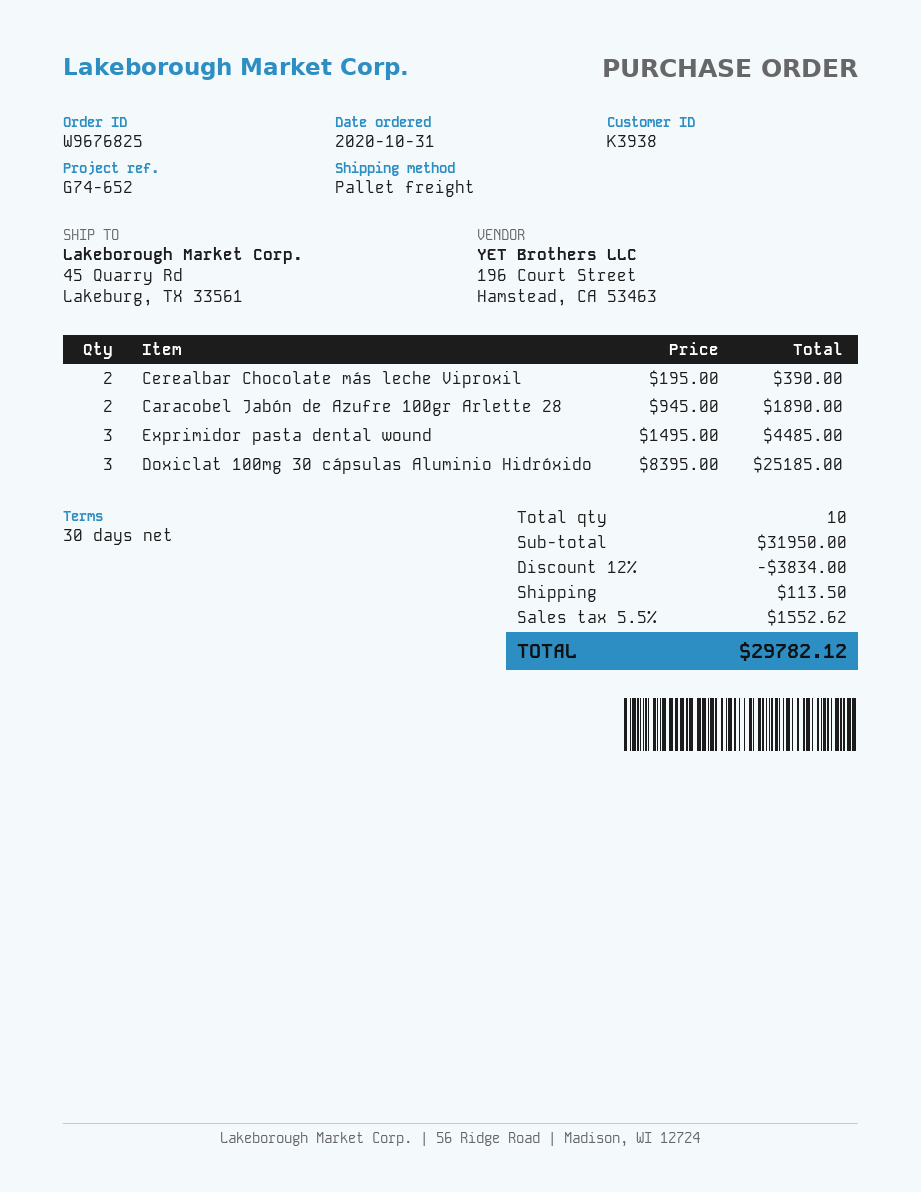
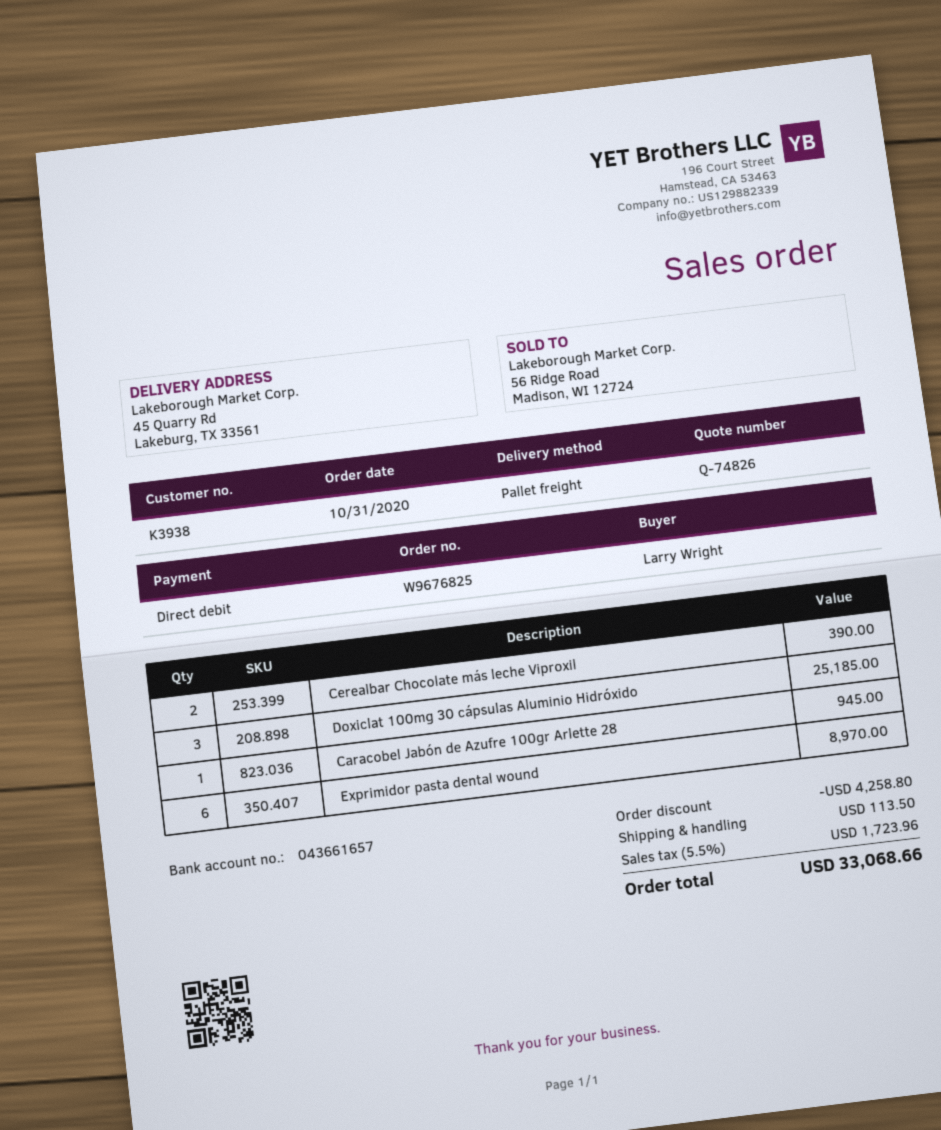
Caracobel Jabón de Azufre 100gr Arlette 28: 2 for 1890.00 -> 1 for 945.00
Exprimidor pasta dental wound: 3 for 4485.00 -> 6 for 8970.00
discount: 3834.00 -> 4258.80
tax: 5.5% = 1552.62 -> 5.5% = 1723.96
total: 29782.12 -> 33068.66

